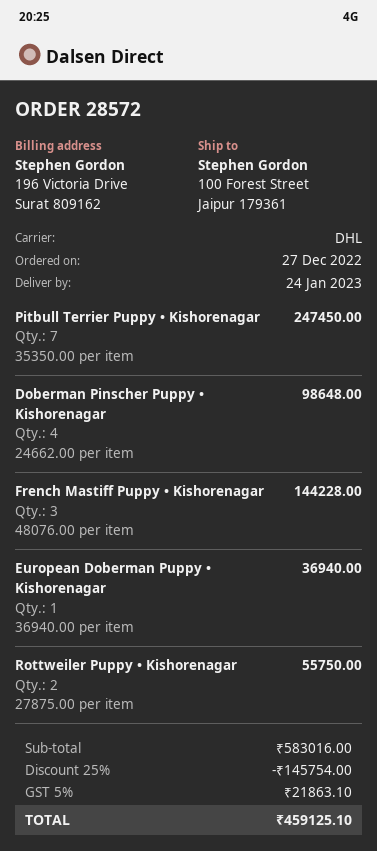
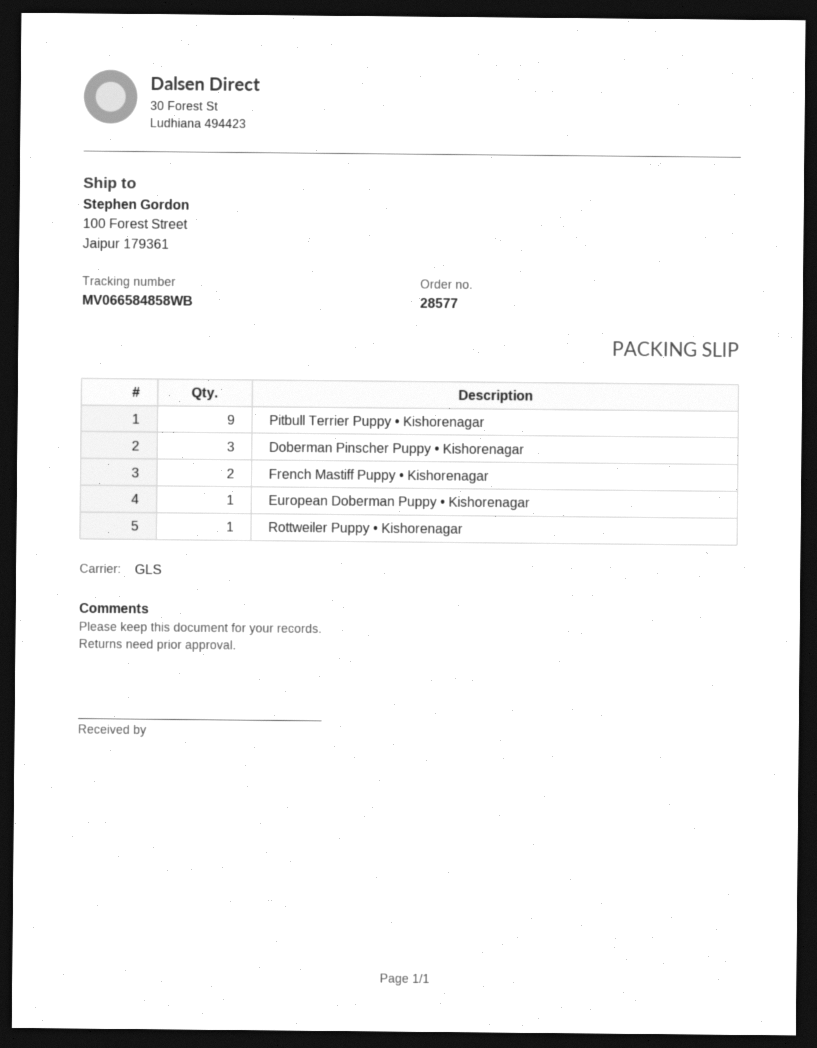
order number: 28572 -> 28577
shipping method: DHL -> GLS
Pitbull Terrier Puppy • Kishorenagar: 7 -> 9
Doberman Pinscher Puppy • Kishorenagar: 4 -> 3
French Mastiff Puppy • Kishorenagar: 3 -> 2
Rottweiler Puppy • Kishorenagar: 2 -> 1

